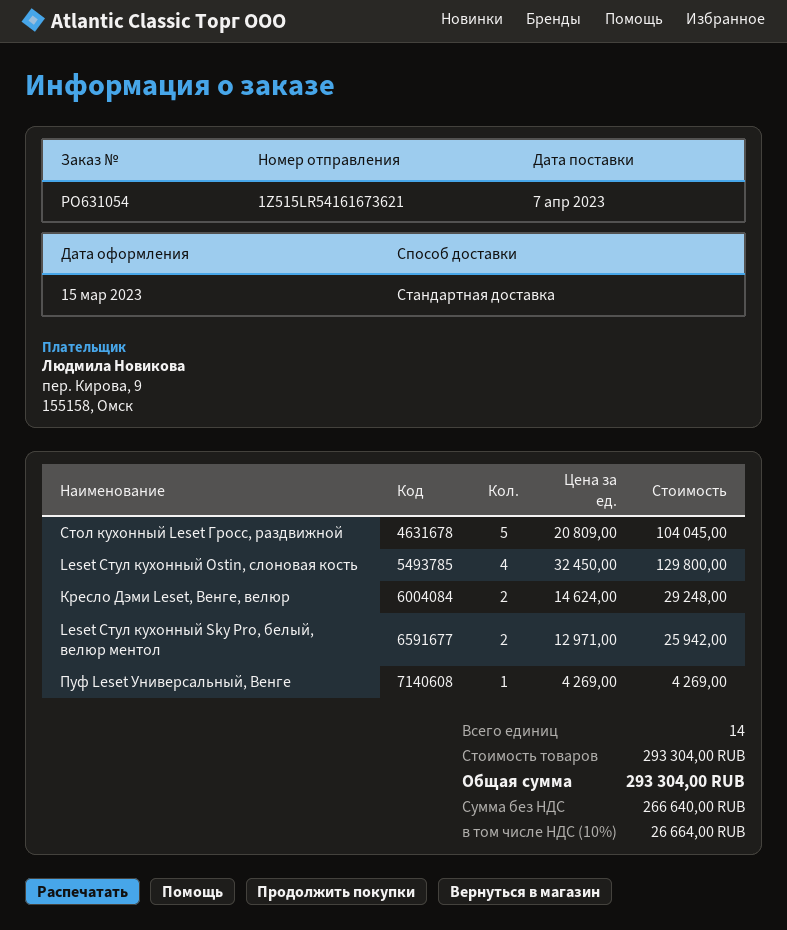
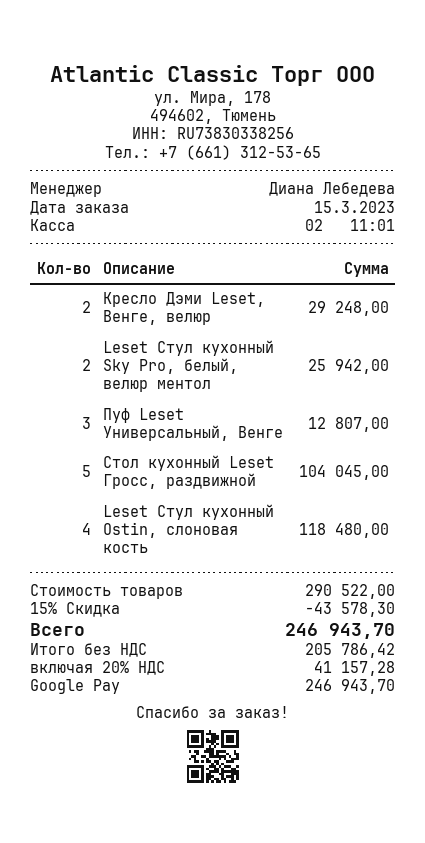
Leset Стул кухонный Ostin, слоновая кость: 4 for 129800.00 -> 4 for 118480.00
Пуф Leset Универсальный, Венге: 1 for 4269.00 -> 3 for 12807.00
subtotal: 293304.00 -> 290522.00
discount: none -> 15% = 43578.30
net: 266640.00 -> 205786.42
tax: 10% = 26664.00 -> 20% = 41157.28
total: 293304.00 -> 246943.70

